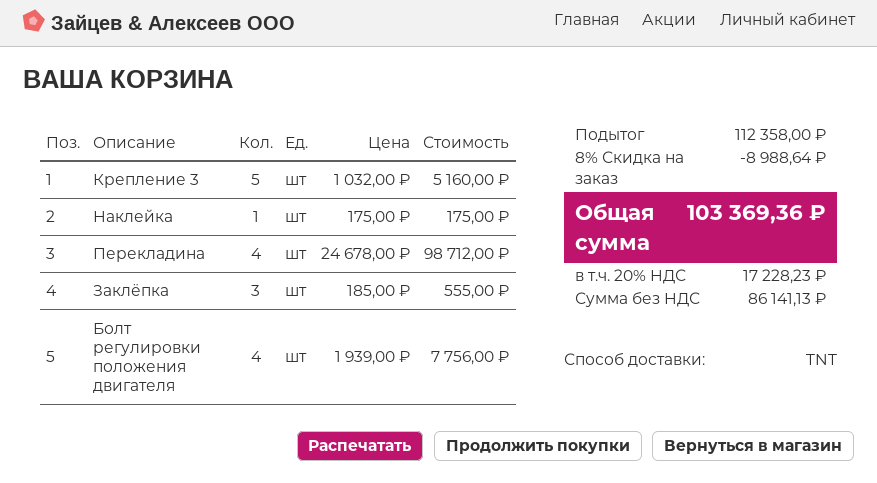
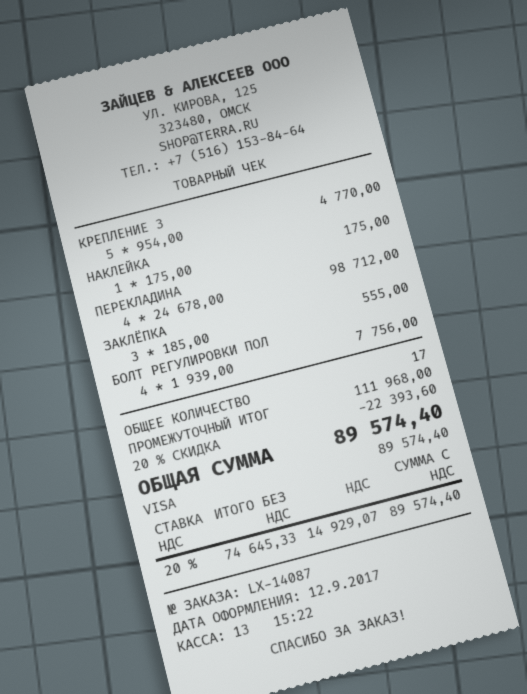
Крепление 3: 5 x 1032.00 = 5160.00 -> 5 x 954.00 = 4770.00
subtotal: 112358.00 -> 111968.00
discount: 8% = 8988.64 -> 20% = 22393.60
net: 86141.13 -> 74645.33
tax: 20% = 17228.23 -> 20% = 14929.07
total: 103369.36 -> 89574.40

